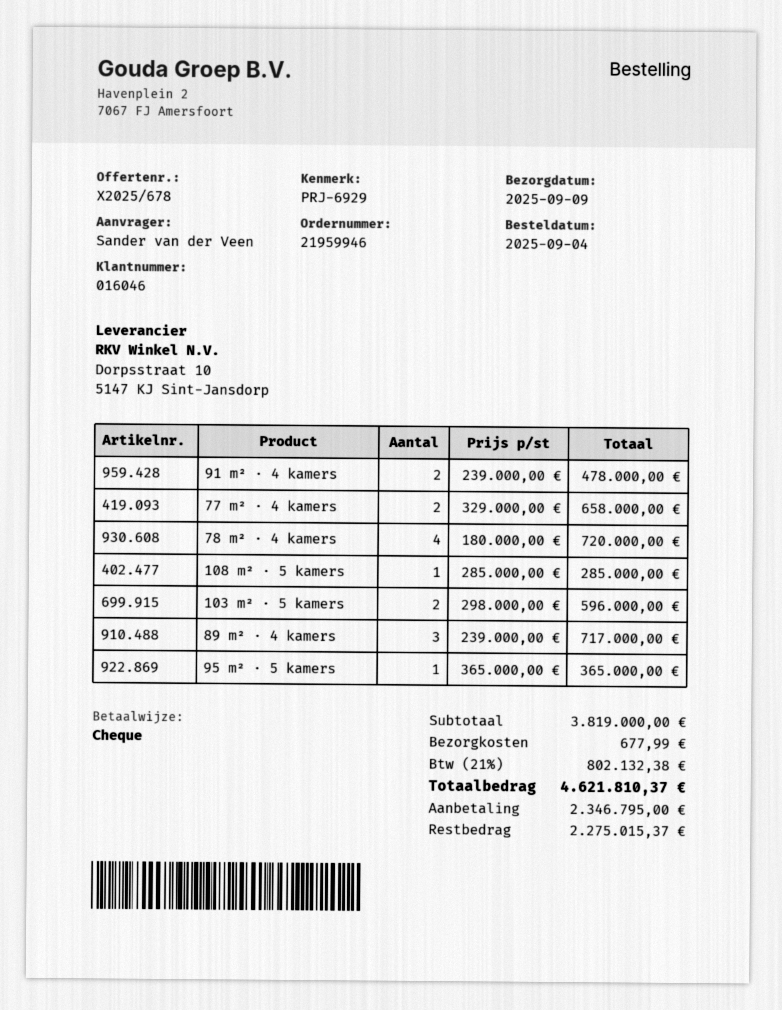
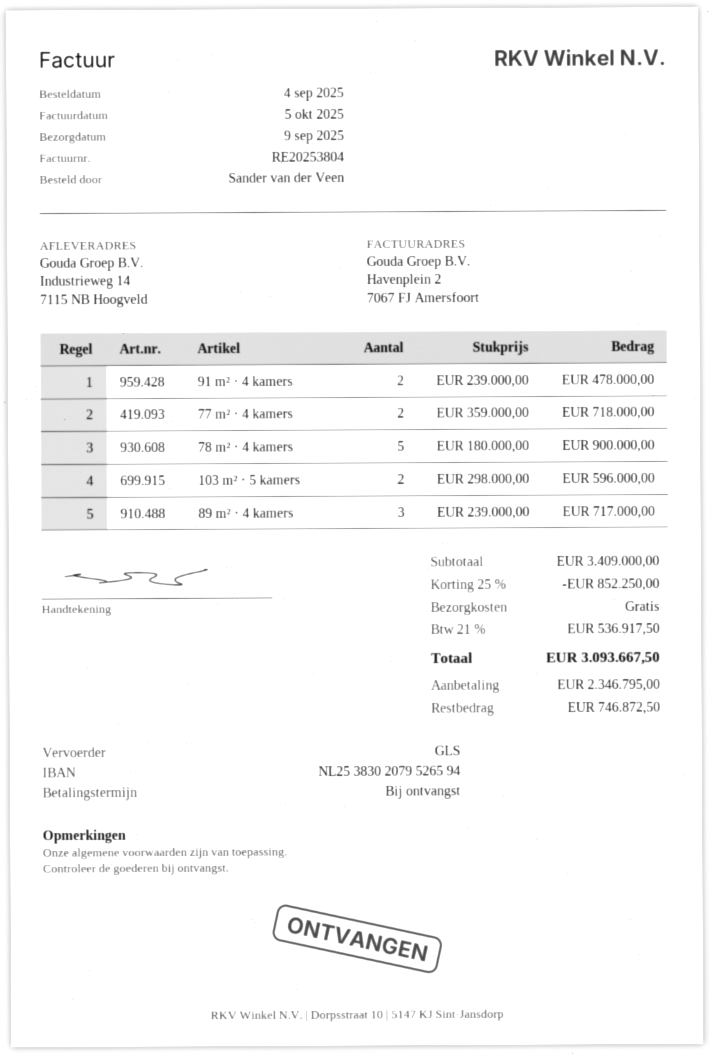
77 m² · 4 kamers: 2 x 329000.00 = 658000.00 -> 2 x 359000.00 = 718000.00
78 m² · 4 kamers: 4 x 180000.00 = 720000.00 -> 5 x 180000.00 = 900000.00
108 m² · 5 kamers: 1 x 285000.00 = 285000.00 -> none
95 m² · 5 kamers: 1 x 365000.00 = 365000.00 -> none
subtotal: 3819000.00 -> 3409000.00
discount: none -> 25% = 852250.00
shipping: 677.99 -> 0.00
tax: 21% = 802132.38 -> 21% = 536917.50
total: 4621810.37 -> 3093667.50
balance: 2275015.37 -> 746872.50

